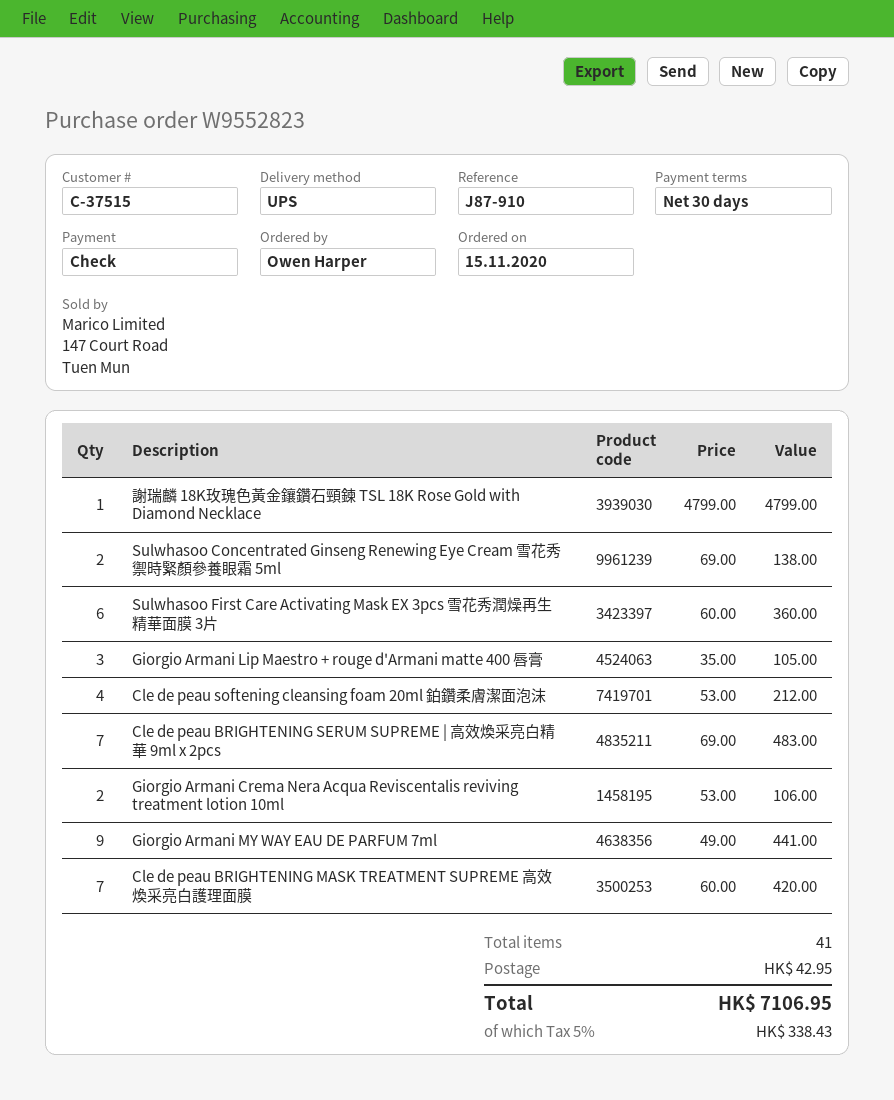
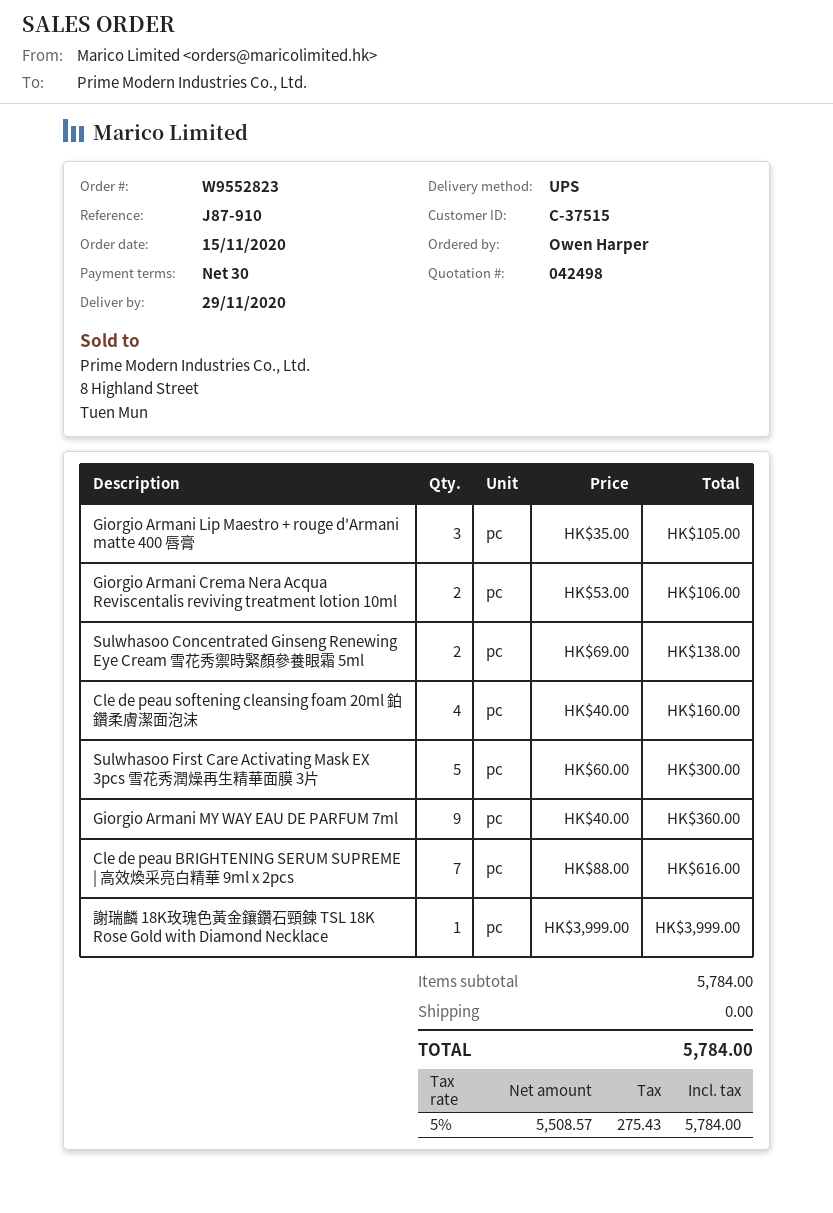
謝瑞麟 18K玫瑰色黃金鑲鑽石頸鍊 TSL 18K Rose Gold with Diamond Necklace: 1 x 4799.00 = 4799.00 -> 1 x 3999.00 = 3999.00
Sulwhasoo First Care Activating Mask EX 3pcs 雪花秀潤燥再生精華面膜 3片: 6 x 60.00 = 360.00 -> 5 x 60.00 = 300.00
Cle de peau softening cleansing foam 20ml 鉑鑽柔膚潔面泡沫: 4 x 53.00 = 212.00 -> 4 x 40.00 = 160.00
Cle de peau BRIGHTENING SERUM SUPREME | 高效煥采亮白精華 9ml x 2pcs: 7 x 69.00 = 483.00 -> 7 x 88.00 = 616.00
Giorgio Armani MY WAY EAU DE PARFUM 7ml: 9 x 49.00 = 441.00 -> 9 x 40.00 = 360.00
Cle de peau BRIGHTENING MASK TREATMENT SUPREME 高效煥采亮白護理面膜: 7 x 60.00 = 420.00 -> none
shipping: 42.95 -> 0.00
tax: 5% = 338.43 -> 5% = 275.43
total: 7106.95 -> 5784.00

